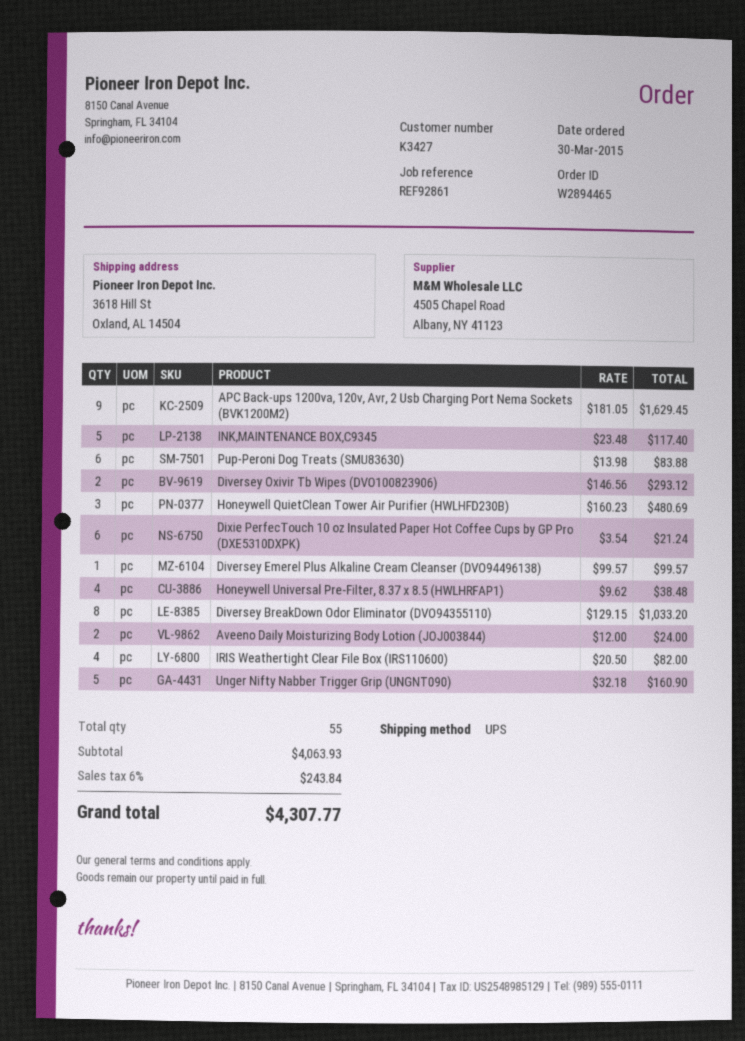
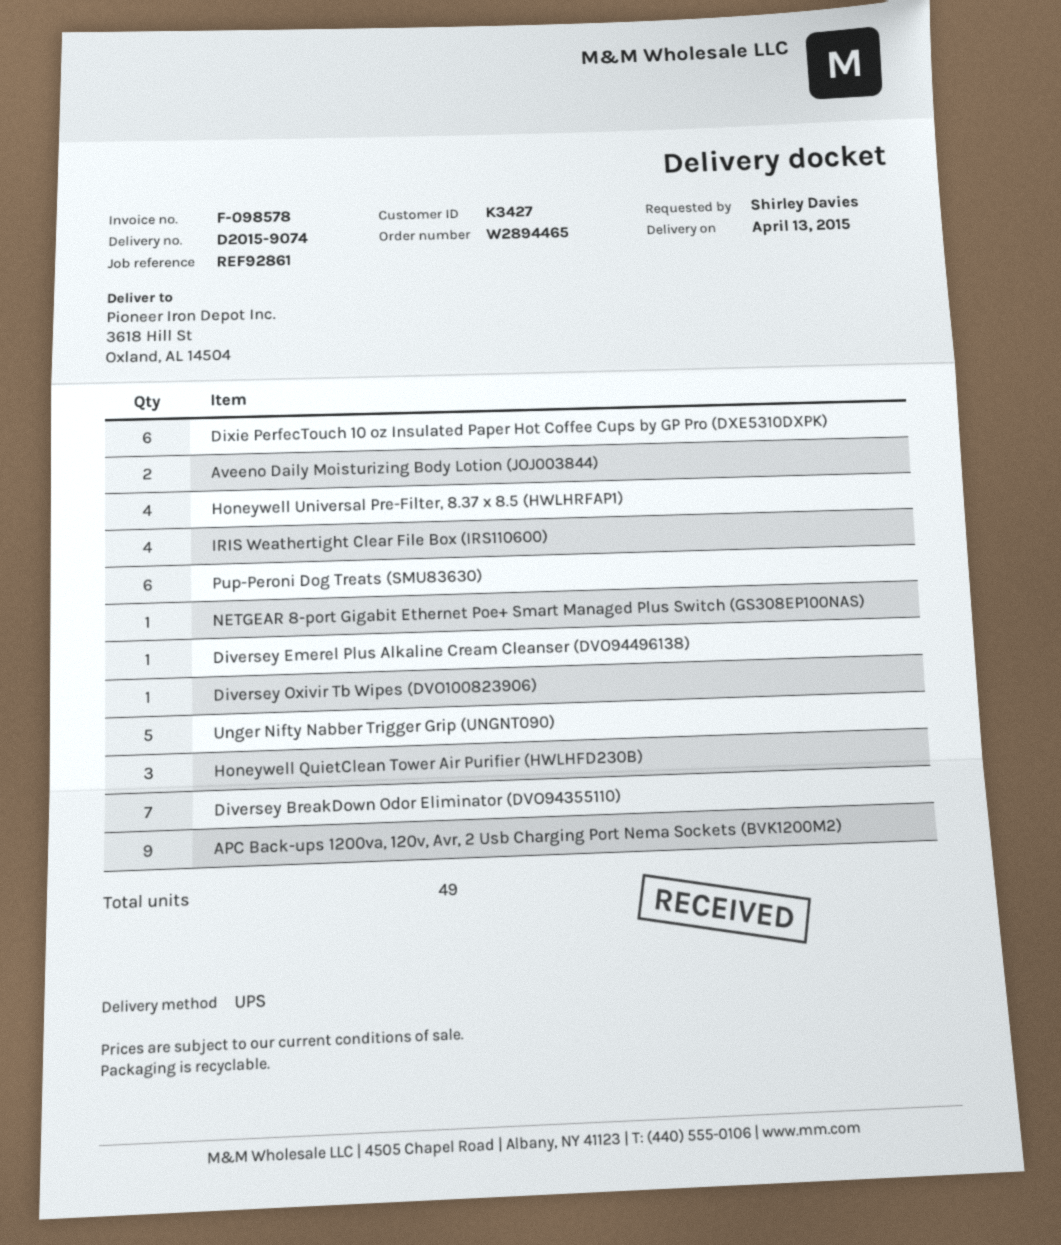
INK,MAINTENANCE BOX,C9345: 5 -> none
Diversey Oxivir Tb Wipes (DVO100823906): 2 -> 1
Diversey BreakDown Odor Eliminator (DVO94355110): 8 -> 7
NETGEAR 8-port Gigabit Ethernet Poe+ Smart Managed Plus Switch (GS308EP100NAS): none -> 1
total quantity: 55 -> 49

